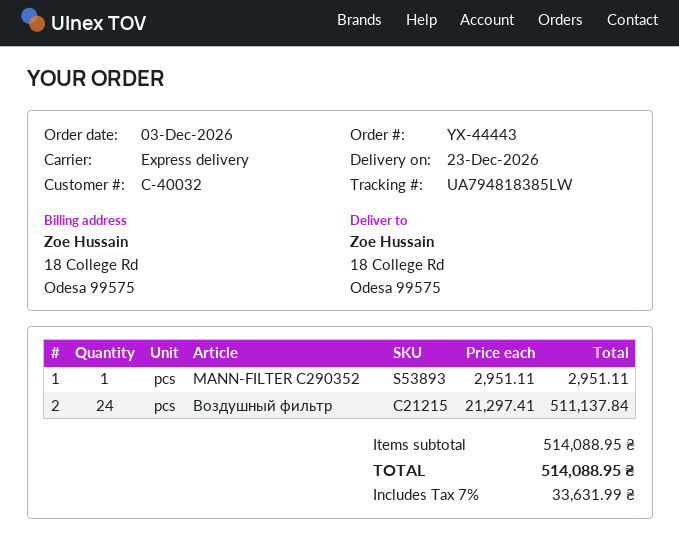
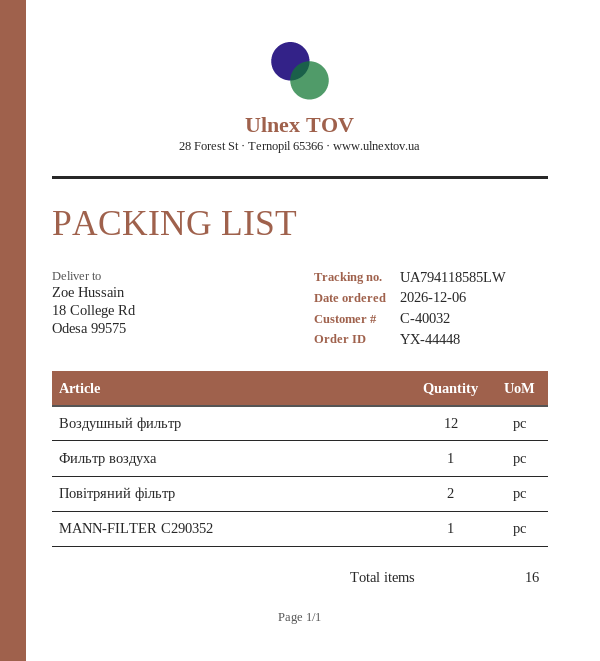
order number: YX-44443 -> YX-44448
order date: 2026-12-03 -> 2026-12-06
tracking number: UA794818385LW -> UA794118585LW
Воздушный фильтр: 24 -> 12
Фильтр воздуха: none -> 1
Повітряний фільтр: none -> 2

